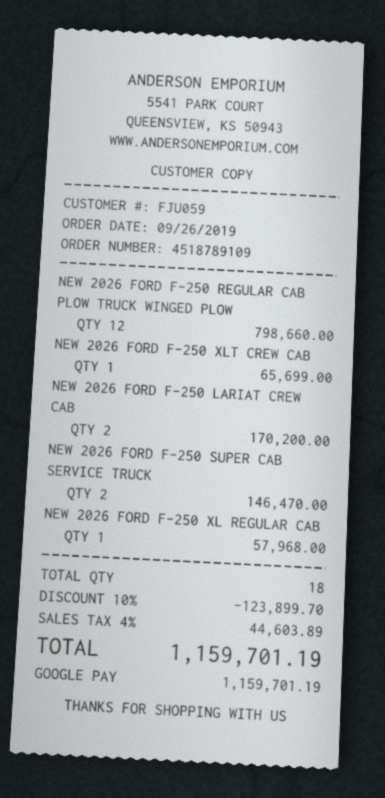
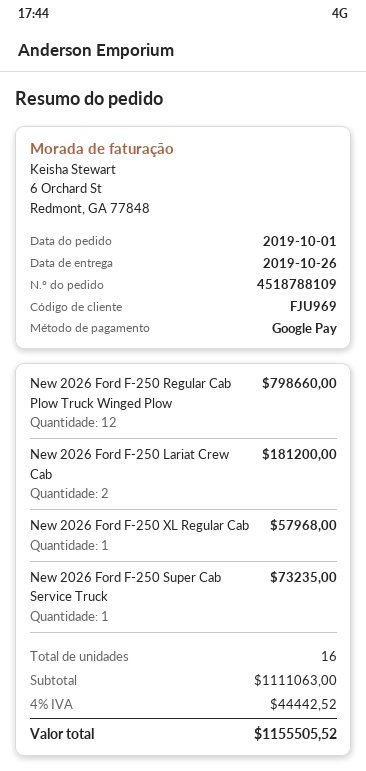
order number: 4518789109 -> 4518788109
order date: 2019-09-26 -> 2019-10-01
customer number: FJU059 -> FJU969
NEW 2026 FORD F-250 XLT CREW CAB: 1 for 65699.00 -> none
NEW 2026 FORD F-250 LARIAT CREW CAB: 2 for 170200.00 -> 2 for 181200.00
NEW 2026 FORD F-250 SUPER CAB SERVICE TRUCK: 2 for 146470.00 -> 1 for 73235.00
total quantity: 18 -> 16
discount: 10% = 123899.70 -> none
tax: 4% = 44603.89 -> 4% = 44442.52
total: 1159701.19 -> 1155505.52

